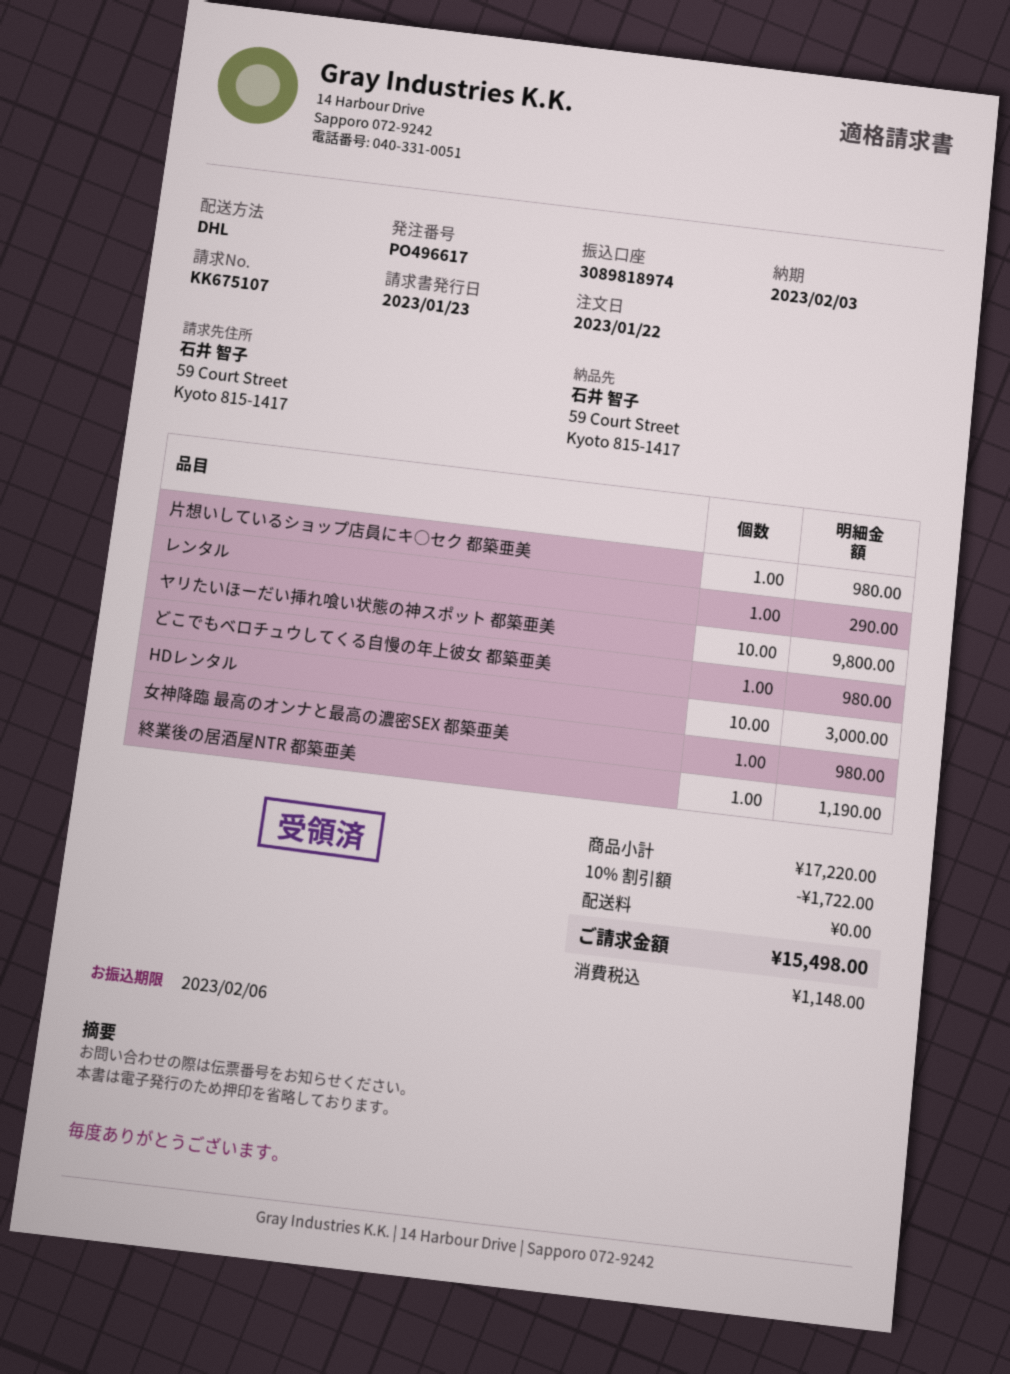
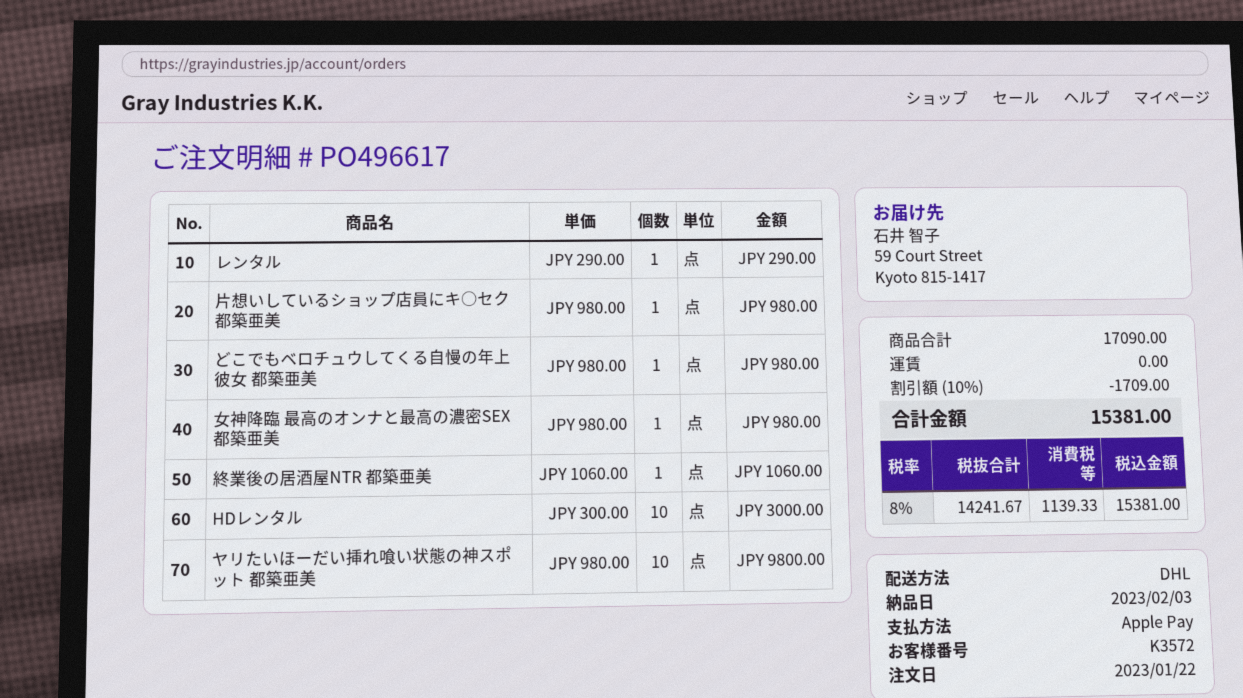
終業後の居酒屋NTR 都築亜美: 1 for 1190.00 -> 1 for 1060.00
subtotal: 17220.00 -> 17090.00
discount: 10% = 1722.00 -> 10% = 1709.00
tax: 1148.00 -> 1139.33
total: 15498.00 -> 15381.00

